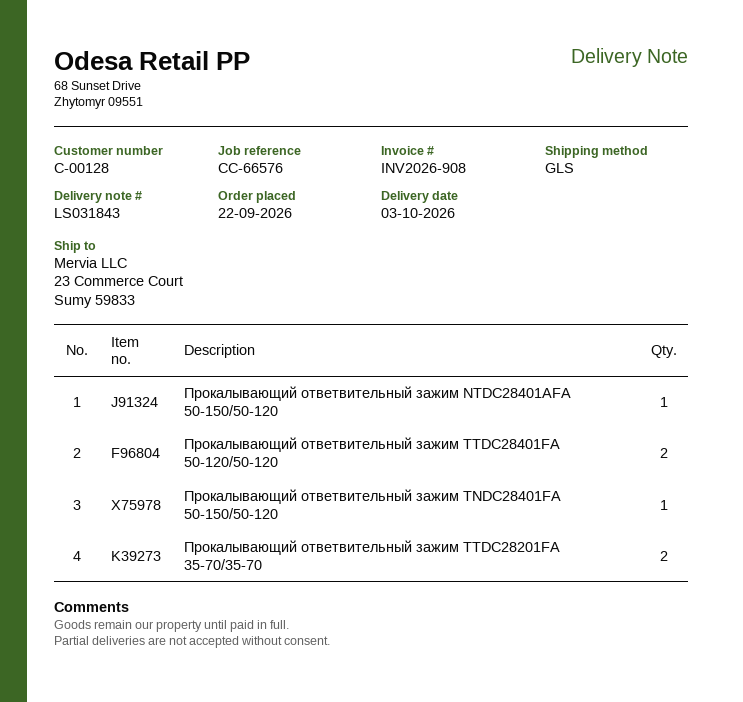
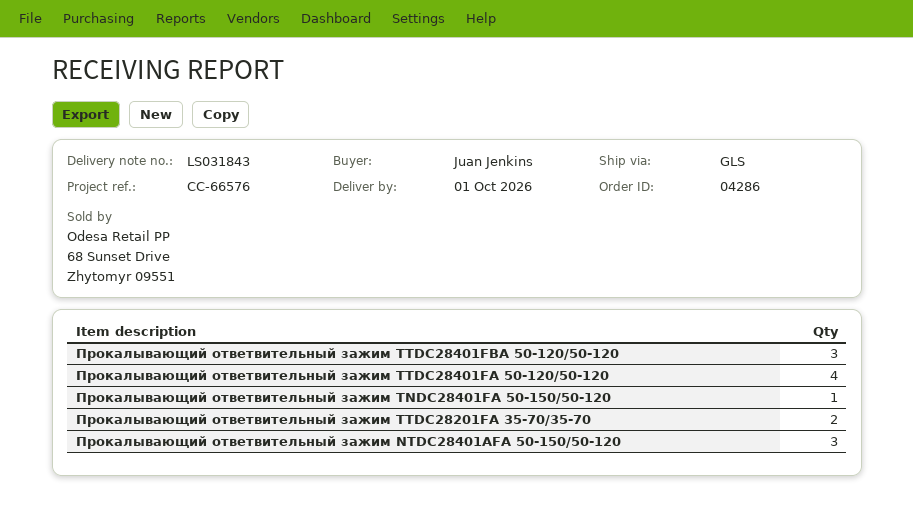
delivery date: 2026-10-03 -> 2026-10-01
Прокалывающий ответвительный зажим NTDC28401AFA 50-150/50-120: 1 -> 3
Прокалывающий ответвительный зажим TTDC28401FА 50-120/50-120: 2 -> 4
Прокалывающий ответвительный зажим TTDC28401FВА 50-120/50-120: none -> 3

